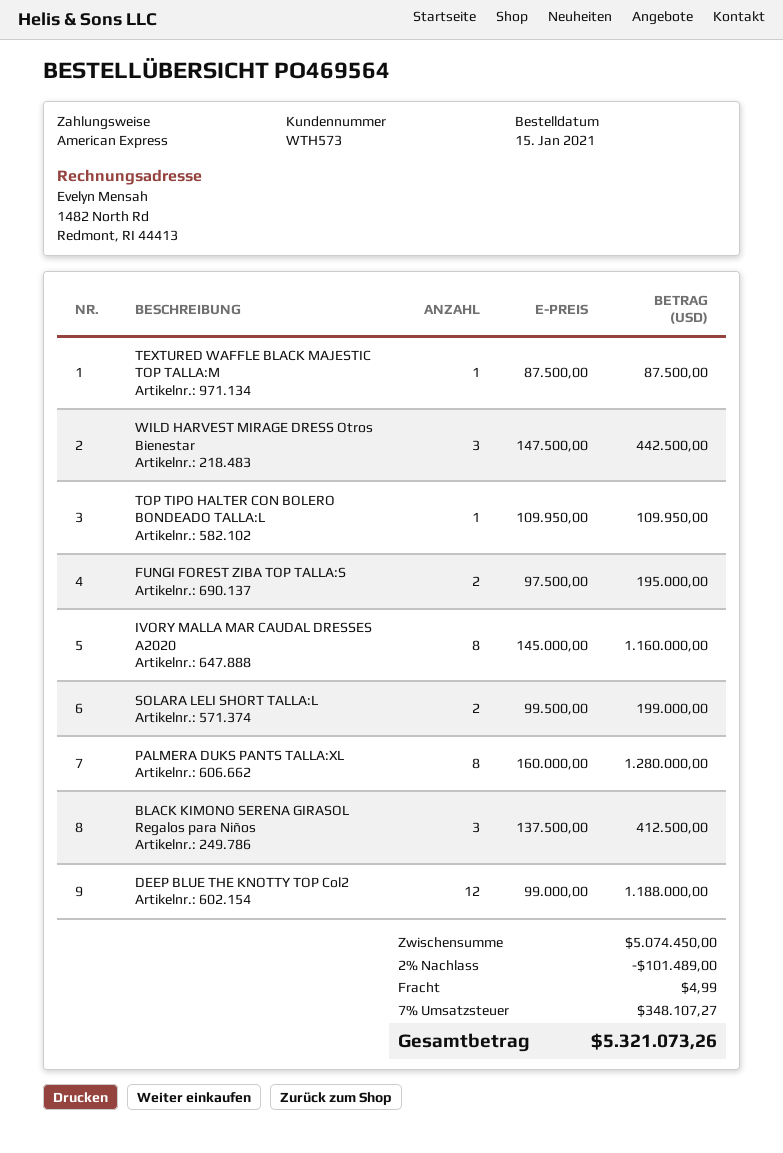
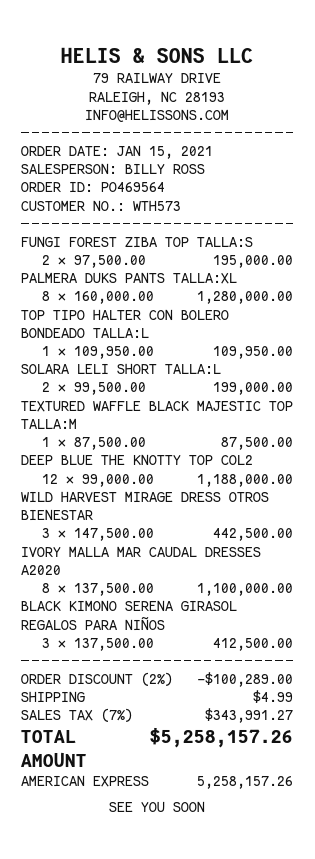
IVORY MALLA MAR CAUDAL DRESSES A2020: 8 x 145000.00 = 1160000.00 -> 8 x 137500.00 = 1100000.00
discount: 2% = 101489.00 -> 2% = 100289.00
tax: 7% = 348107.27 -> 7% = 343991.27
total: 5321073.26 -> 5258157.26

